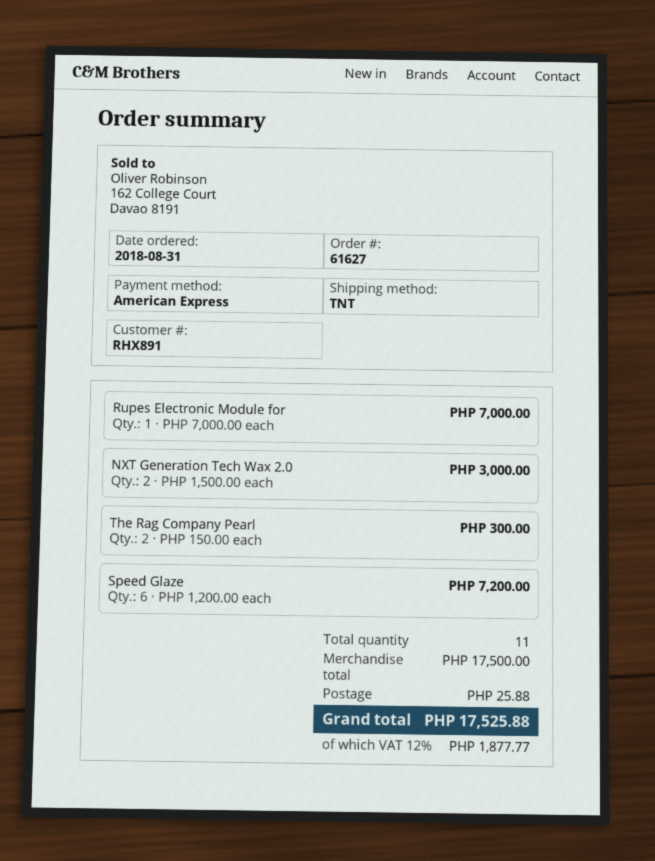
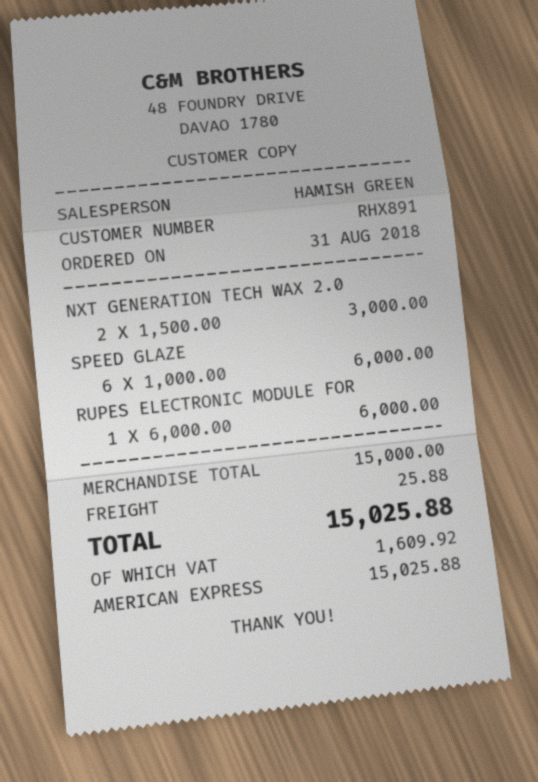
Rupes Electronic Module for: 1 x 7000.00 = 7000.00 -> 1 x 6000.00 = 6000.00
The Rag Company Pearl: 2 x 150.00 = 300.00 -> none
Speed Glaze: 6 x 1200.00 = 7200.00 -> 6 x 1000.00 = 6000.00
subtotal: 17500.00 -> 15000.00
tax: 1877.77 -> 1609.92
total: 17525.88 -> 15025.88

